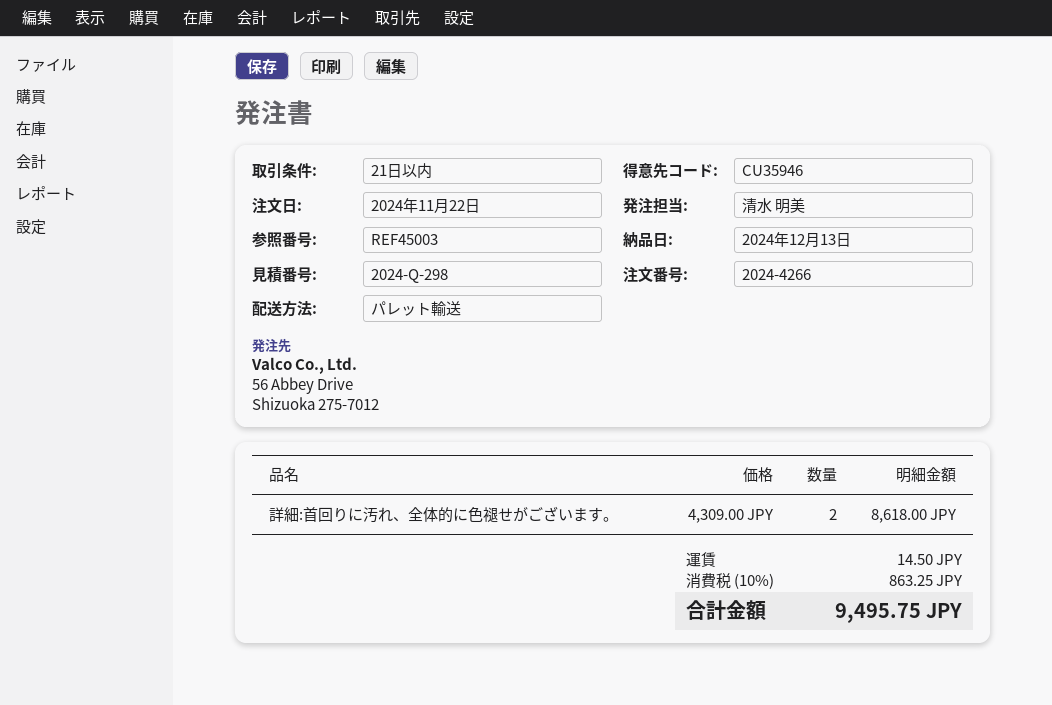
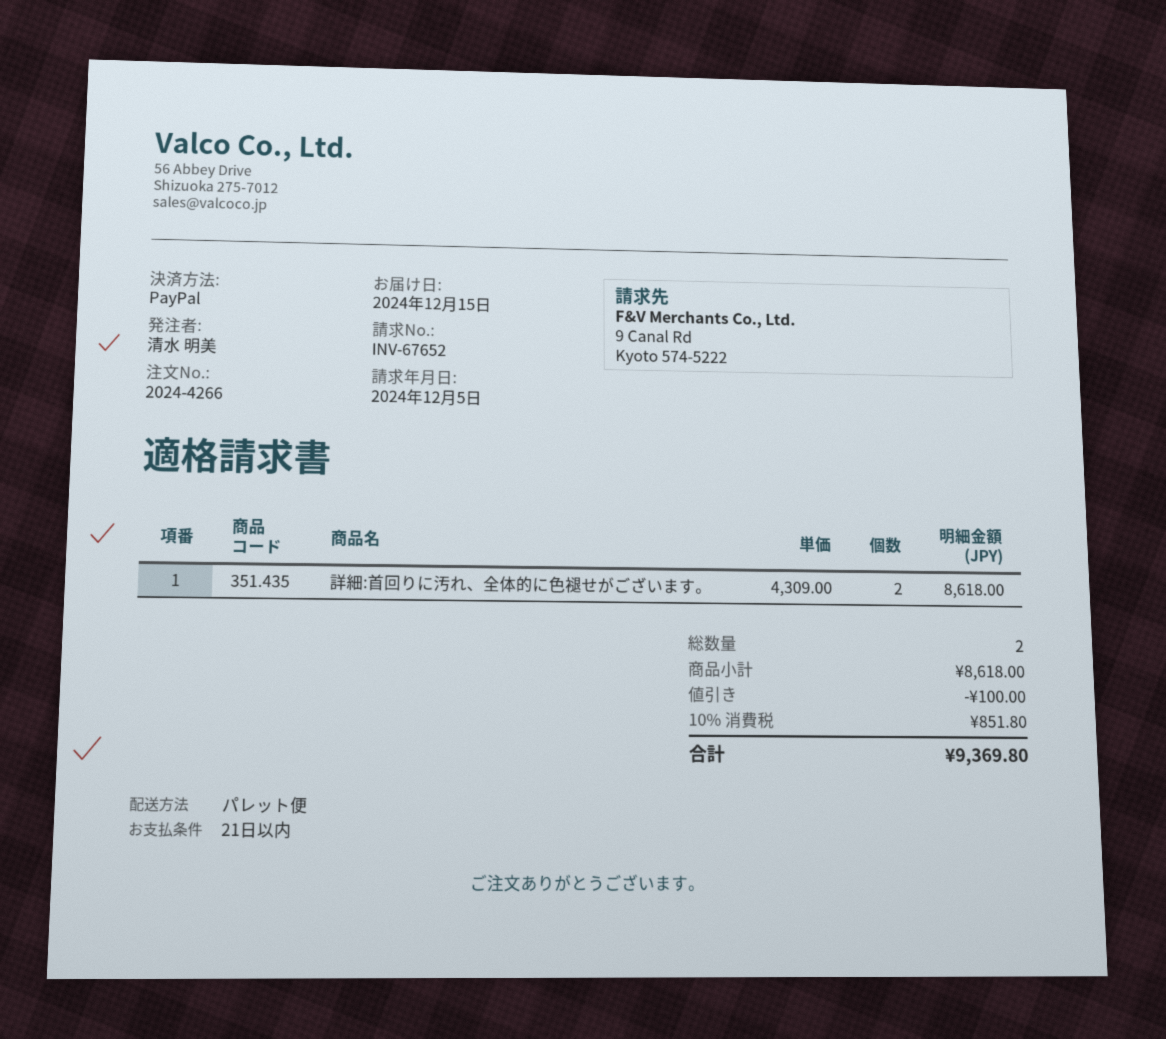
delivery date: 2024-12-13 -> 2024-12-15
discount: none -> 100.00
shipping: 14.50 -> none
tax: 10% = 863.25 -> 10% = 851.80
total: 9495.75 -> 9369.80

